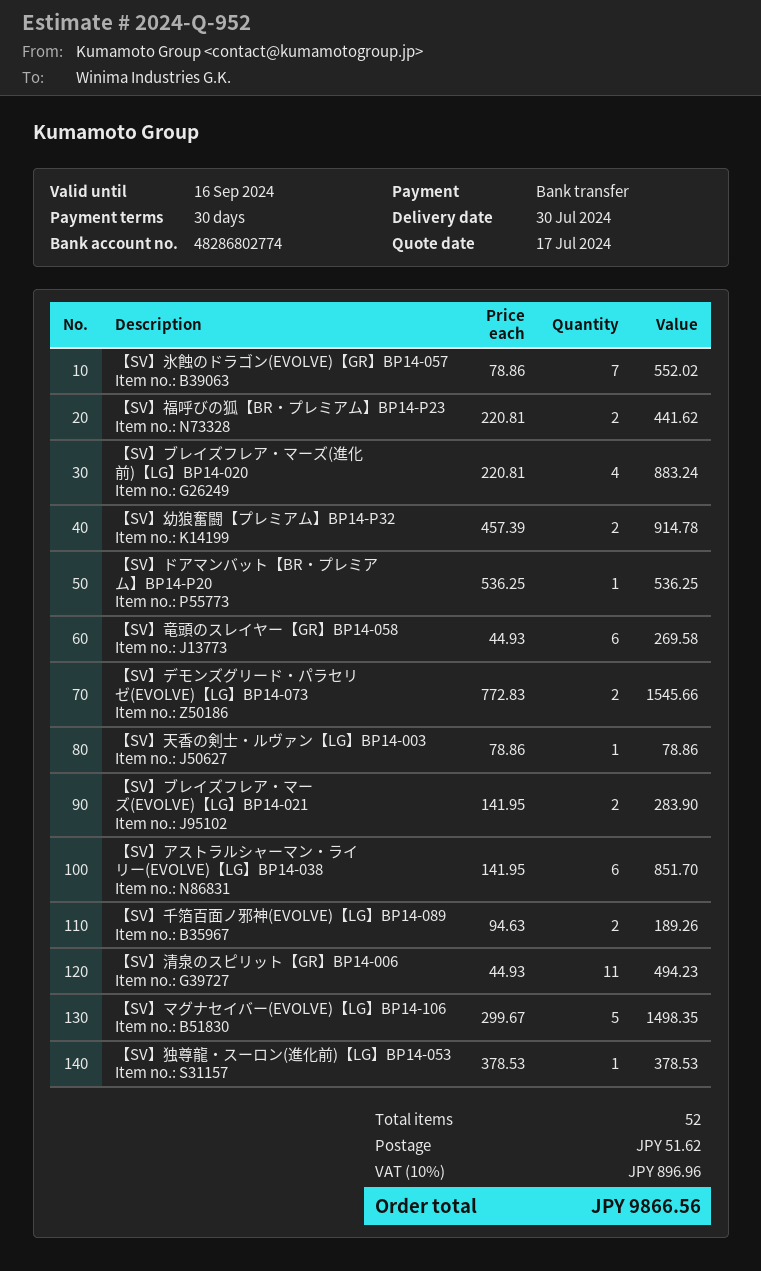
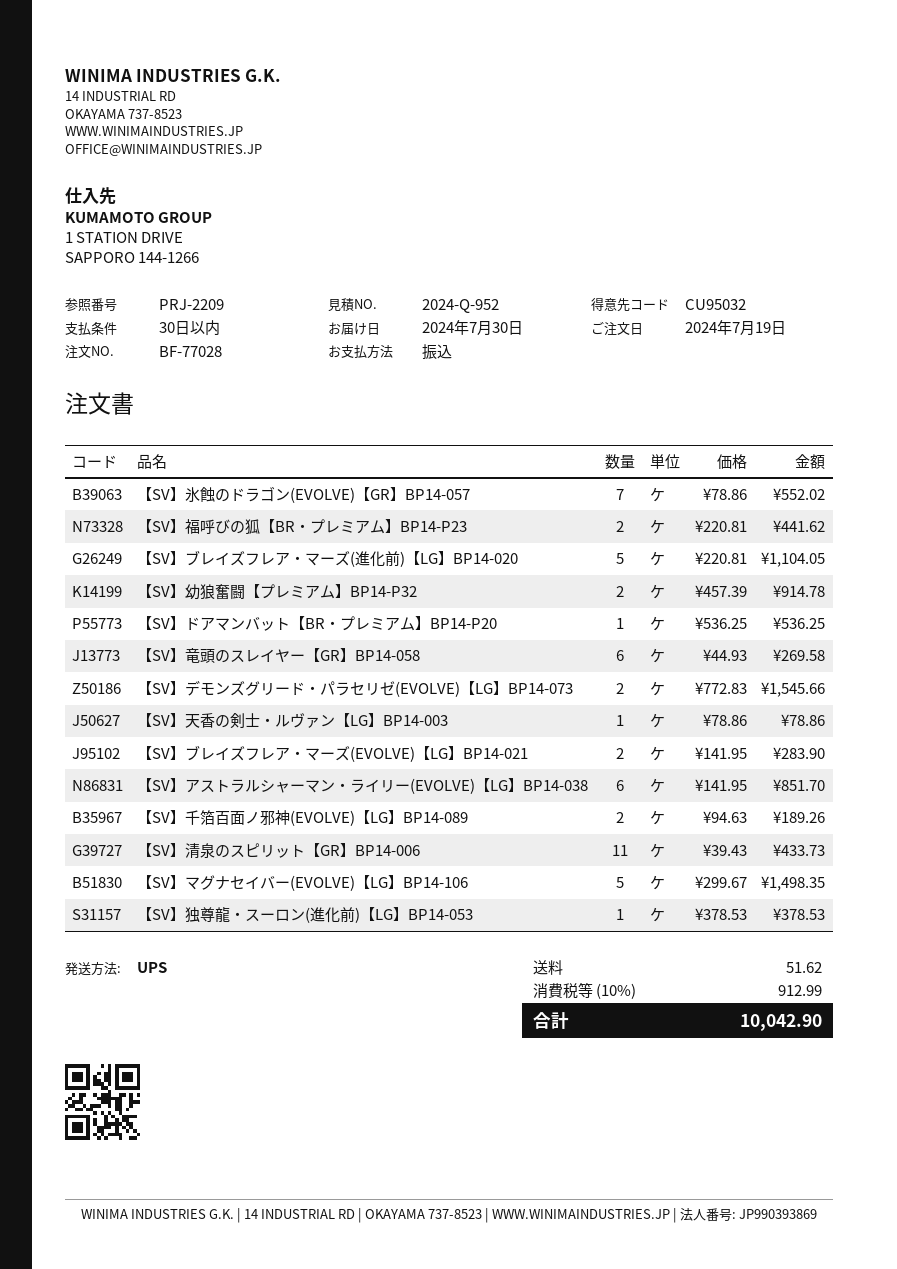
【SV】ブレイズフレア・マーズ(進化前)【LG】BP14-020: 4 x 220.81 = 883.24 -> 5 x 220.81 = 1104.05
【SV】清泉のスピリット【GR】BP14-006: 11 x 44.93 = 494.23 -> 11 x 39.43 = 433.73
tax: 10% = 896.96 -> 10% = 912.99
total: 9866.56 -> 10042.90

